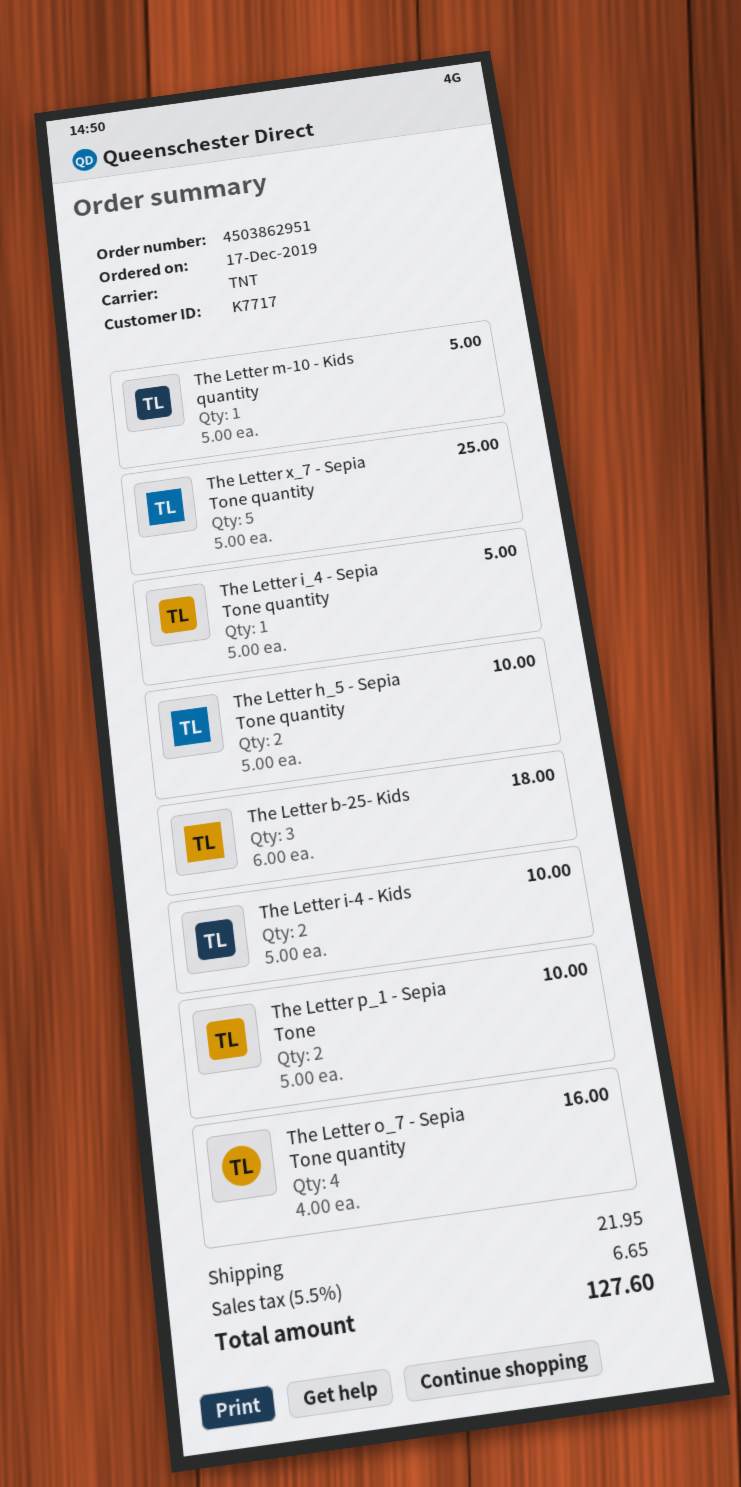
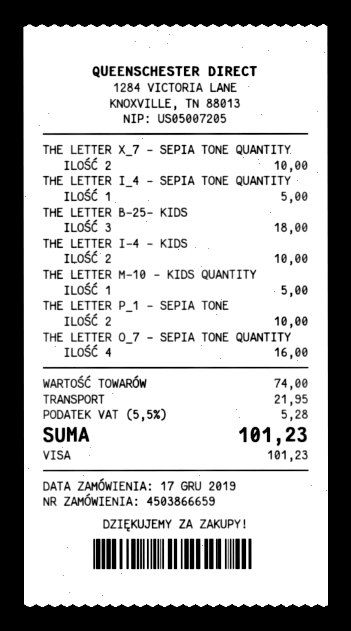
order number: 4503862951 -> 4503866659
The Letter x_7 - Sepia Tone quantity: 5 for 25.00 -> 2 for 10.00
The Letter h_5 - Sepia Tone quantity: 2 for 10.00 -> none
tax: 5.5% = 6.65 -> 5.5% = 5.28
total: 127.60 -> 101.23

